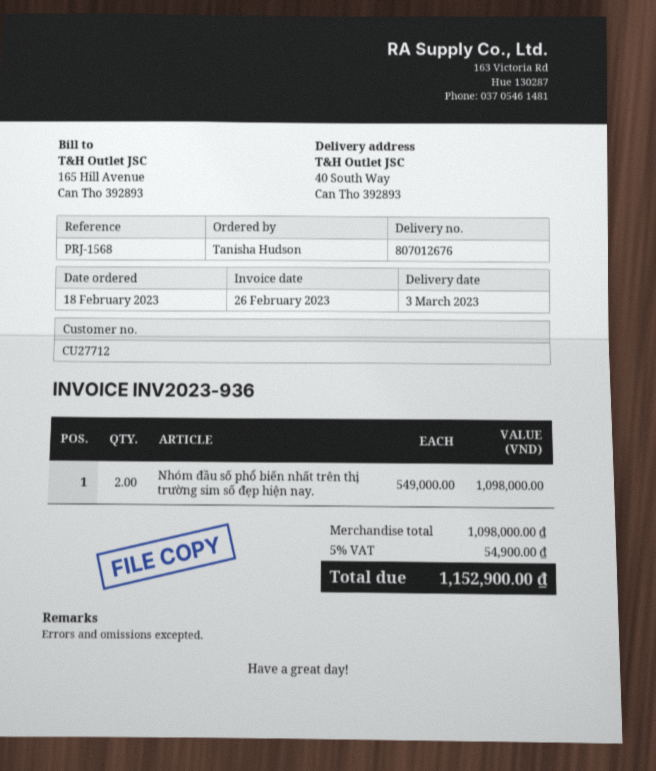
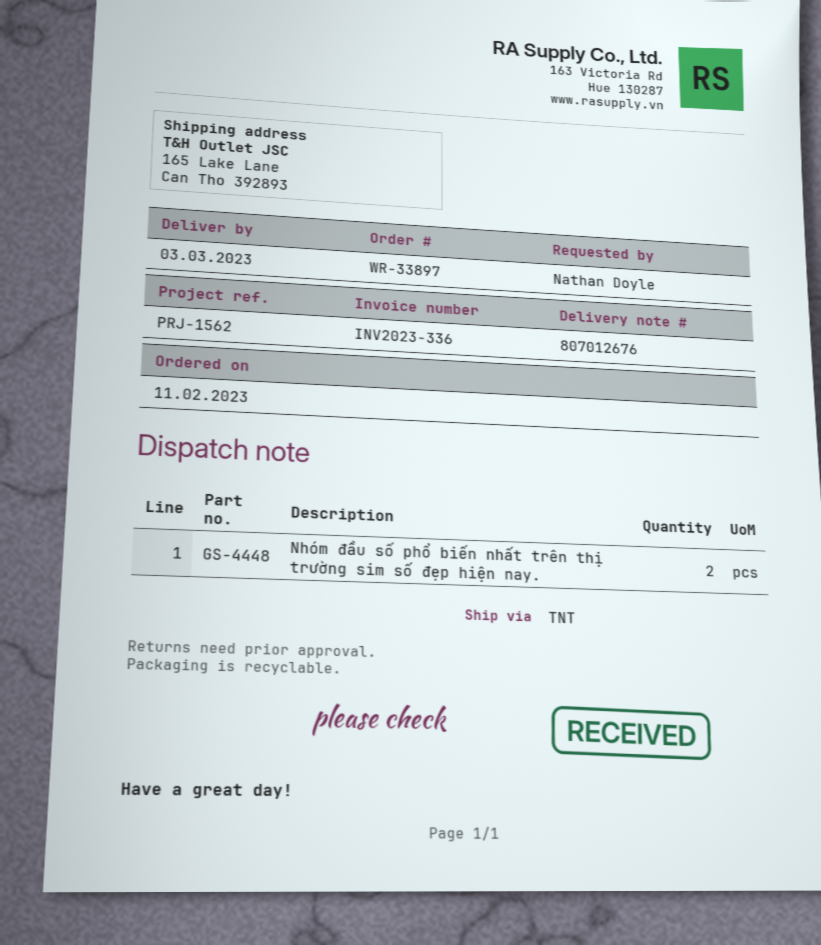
order date: 2023-02-18 -> 2023-02-11
invoice number: INV2023-936 -> INV2023-336
reference: PRJ-1568 -> PRJ-1562
ordered by: Tanisha Hudson -> Nathan Doyle
ship to: 40 South Way, Can Tho 392893 -> 165 Lake Lane, Can Tho 392893

